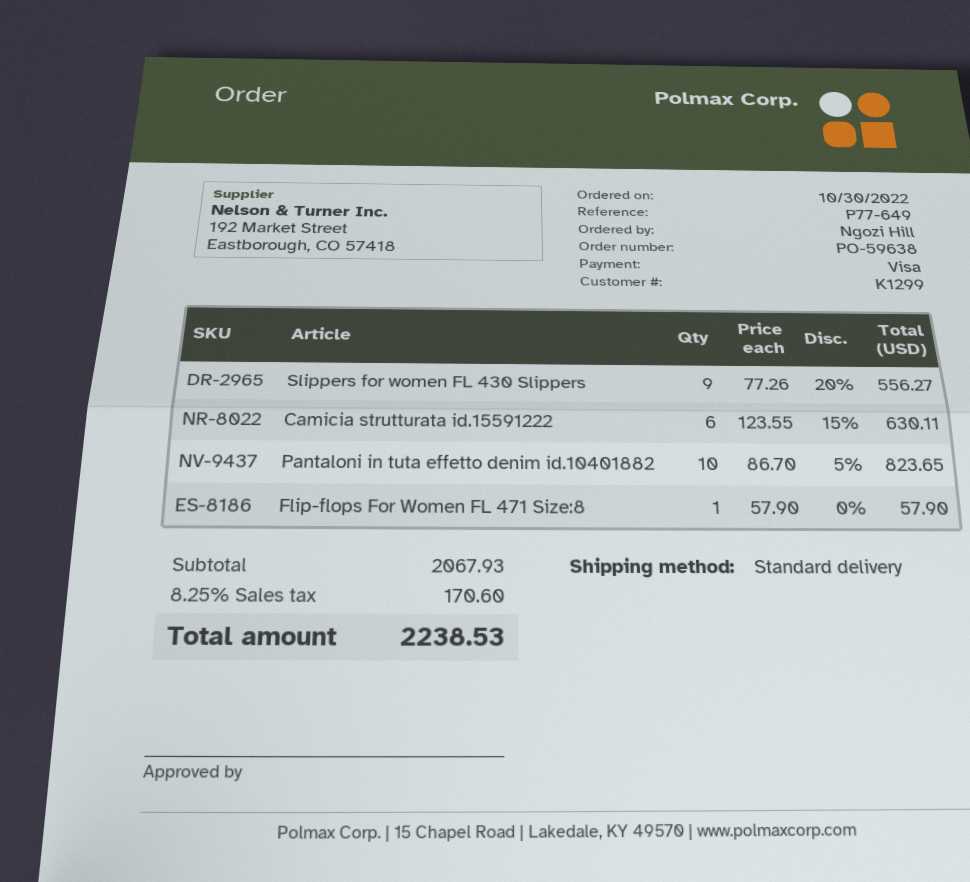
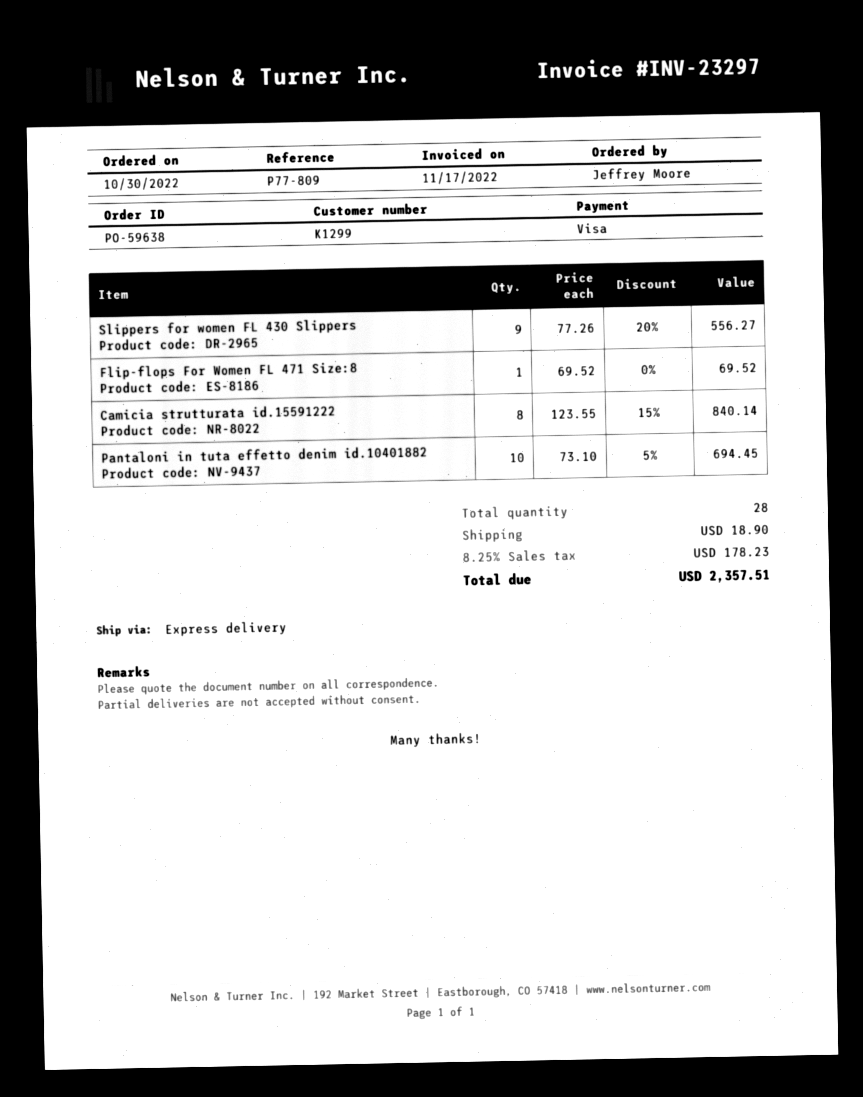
reference: P77-649 -> P77-809
ordered by: Ngozi Hill -> Jeffrey Moore
shipping method: standard -> express
Camicia strutturata id.15591222: 6 x 123.55 - 15% = 630.11 -> 8 x 123.55 - 15% = 840.14
Pantaloni in tuta effetto denim id.10401882: 10 x 86.70 - 5% = 823.65 -> 10 x 73.10 - 5% = 694.45
Flip-flops For Women FL 471 Size:8: 1 x 57.90 = 57.90 -> 1 x 69.52 = 69.52
shipping: none -> 18.90
tax: 8.25% = 170.60 -> 8.25% = 178.23
total: 2238.53 -> 2357.51

